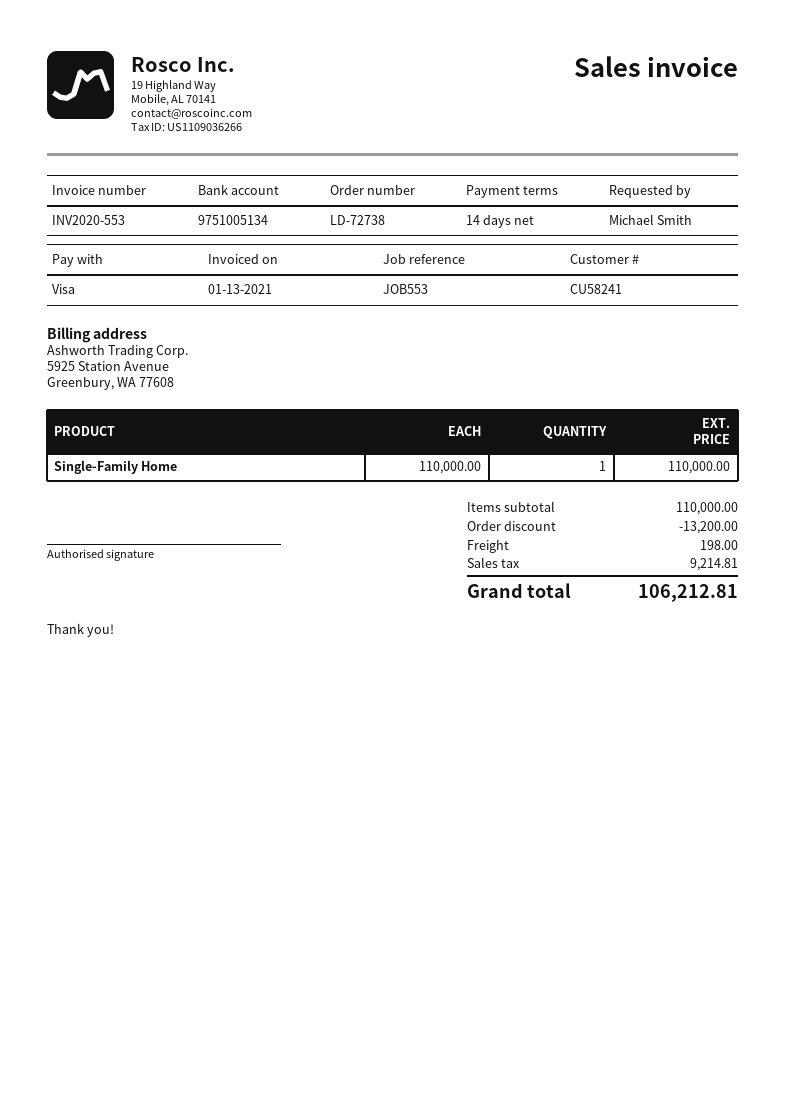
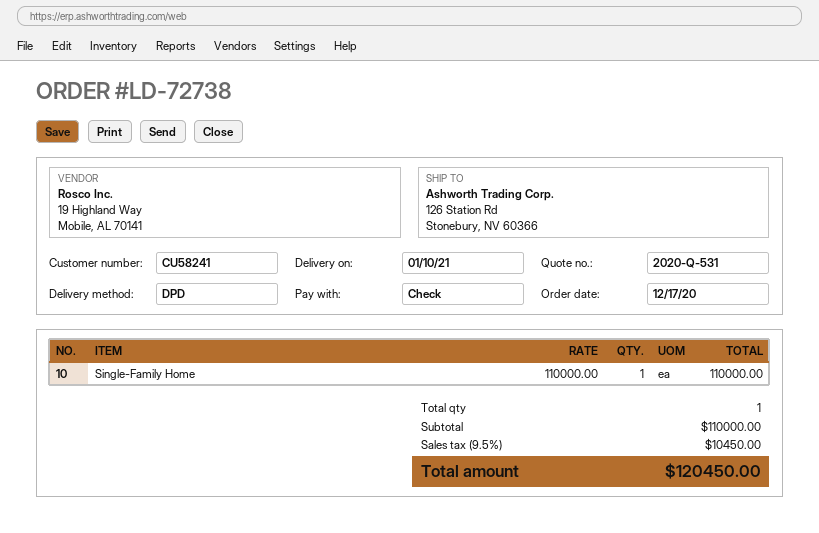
payment method: Visa -> cheque
discount: 13200.00 -> none
shipping: 198.00 -> none
tax: 9214.81 -> 10450.00
total: 106212.81 -> 120450.00

